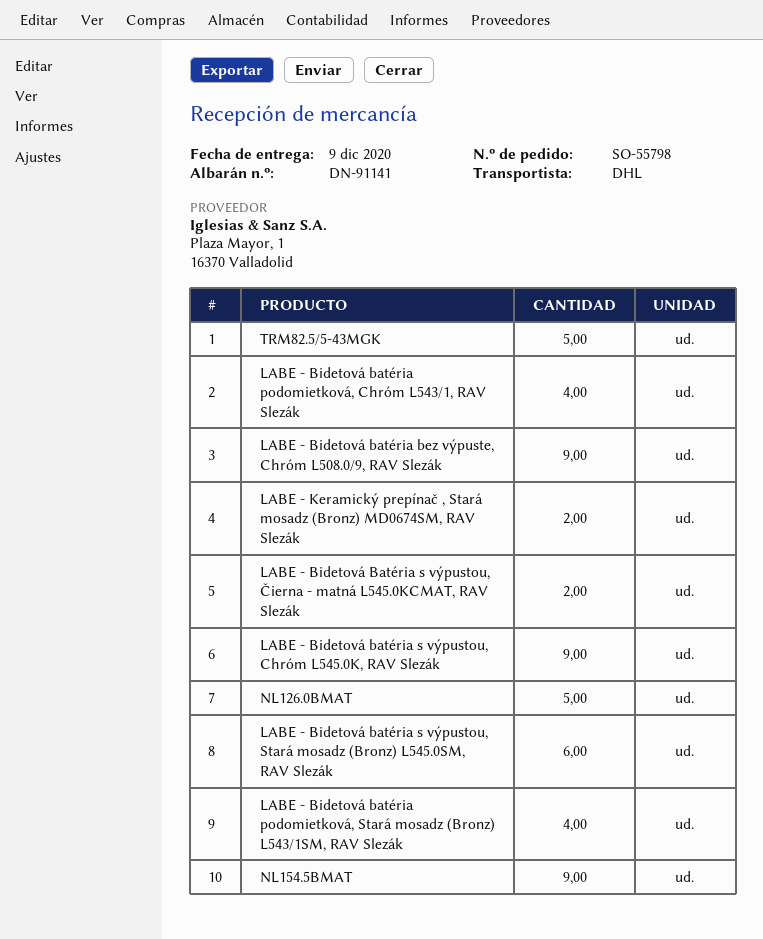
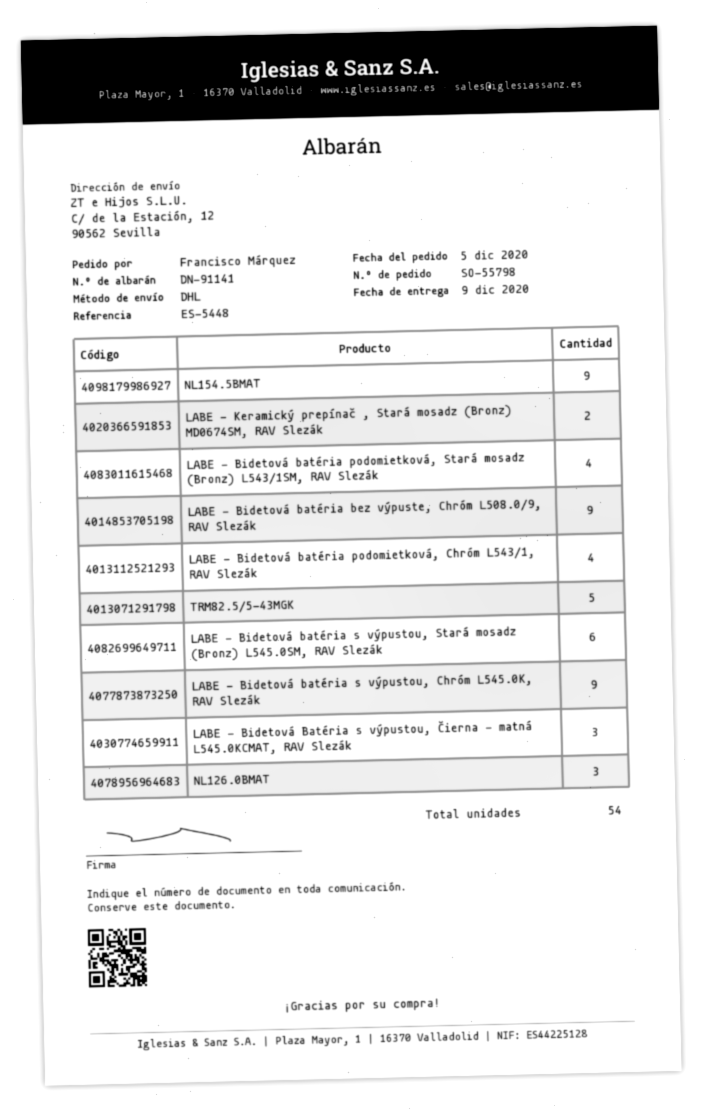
LABE - Bidetová Batéria s výpustou, Čierna - matná L545.0KCMAT, RAV Slezák: 2 -> 3
NL126.0BMAT: 5 -> 3

